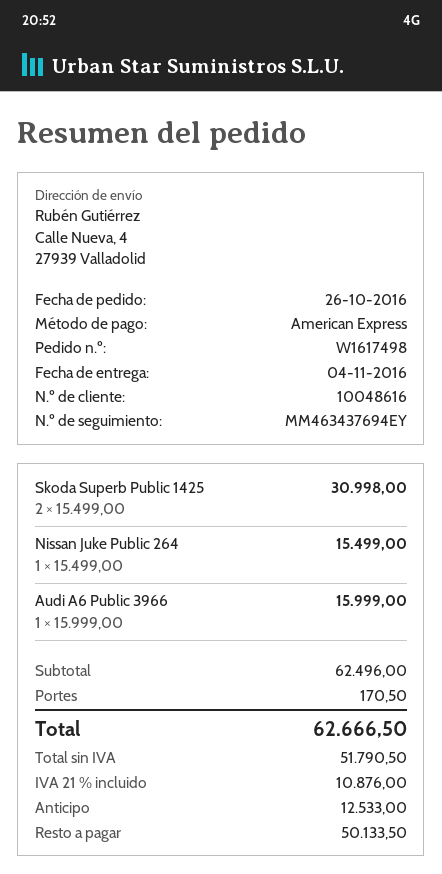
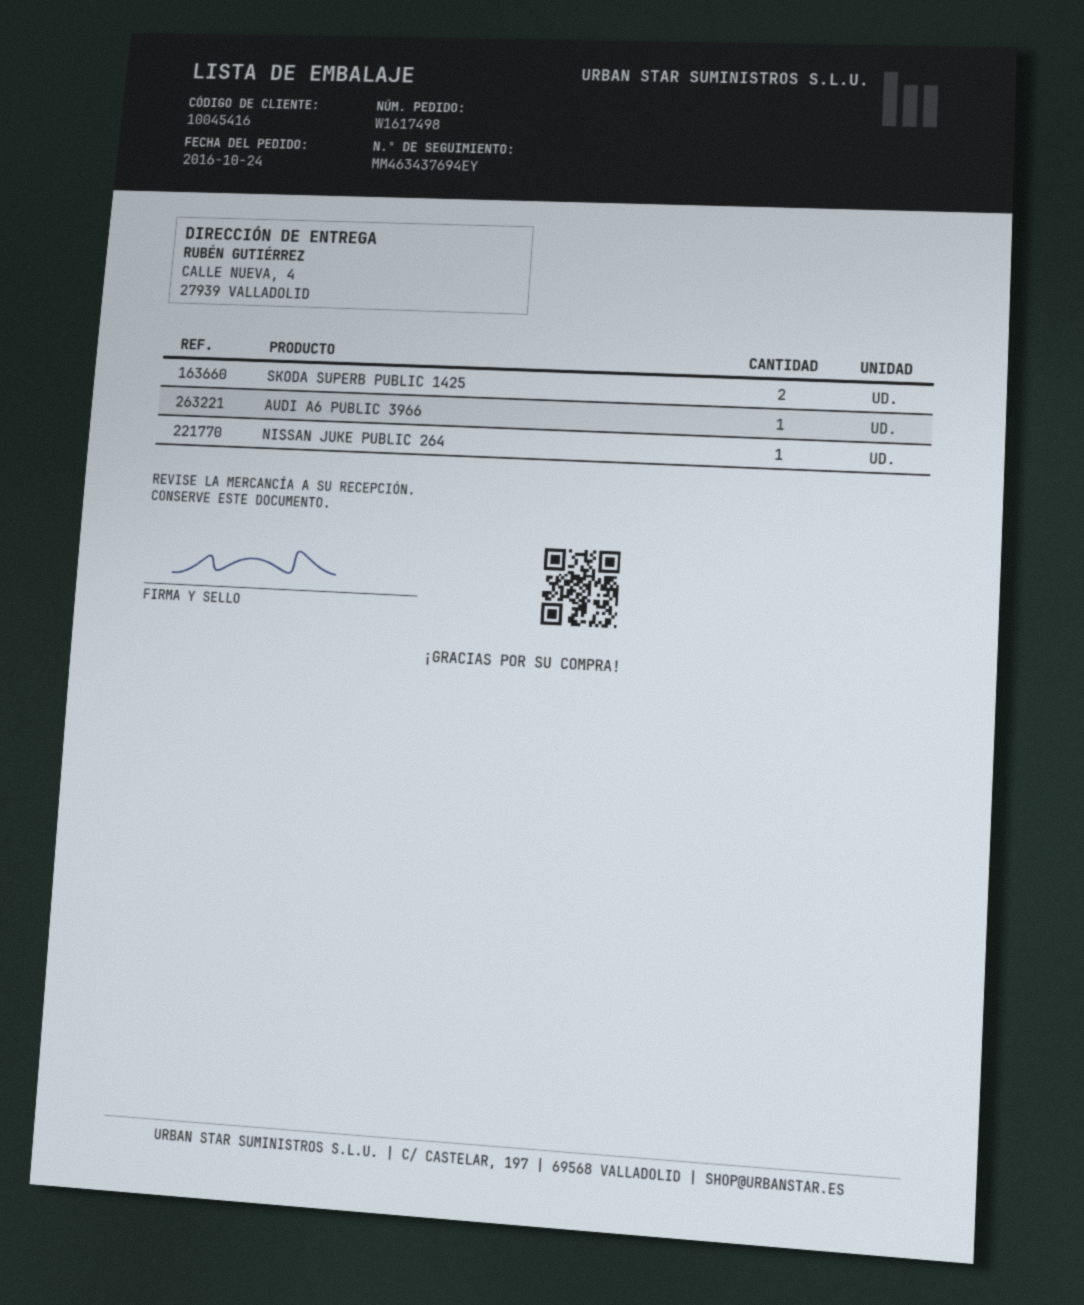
order date: 2016-10-26 -> 2016-10-24
customer number: 10048616 -> 10045416

